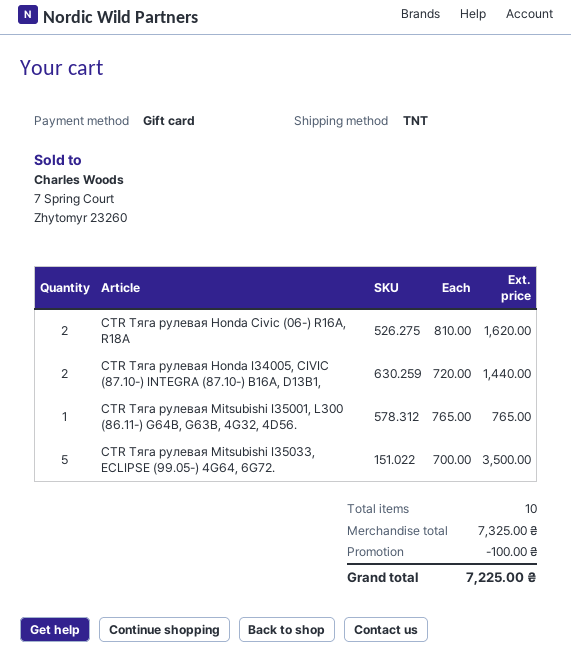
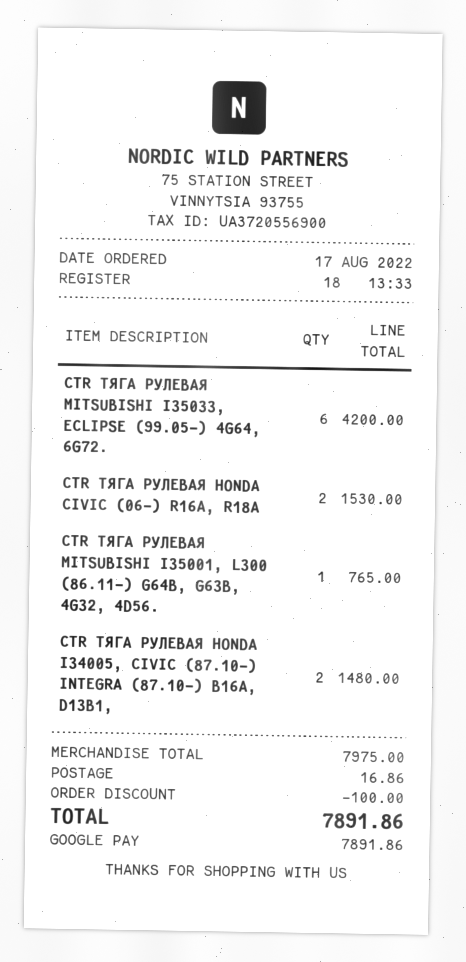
payment method: gift card -> Google Pay
CTR Тяга рулевая Honda Civic (06-) R16A, R18A: 2 for 1620.00 -> 2 for 1530.00
CTR Тяга рулевая Honda I34005, CIVIC (87.10-) INTEGRA (87.10-) B16A, D13B1,: 2 for 1440.00 -> 2 for 1480.00
CTR Тяга рулевая Mitsubishi I35033, ECLIPSE (99.05-) 4G64, 6G72.: 5 for 3500.00 -> 6 for 4200.00
subtotal: 7325.00 -> 7975.00
shipping: none -> 16.86
total: 7225.00 -> 7891.86

